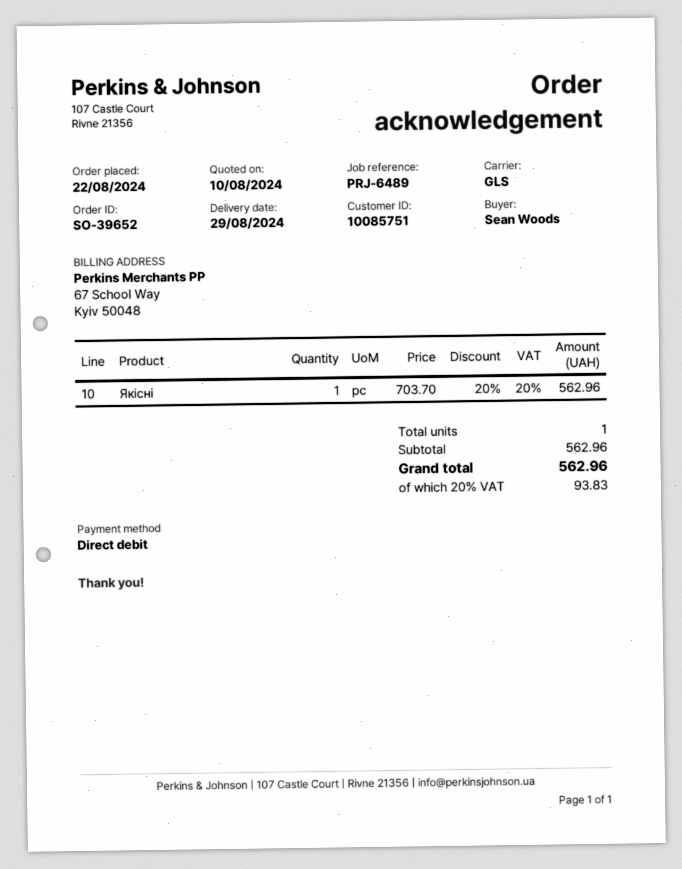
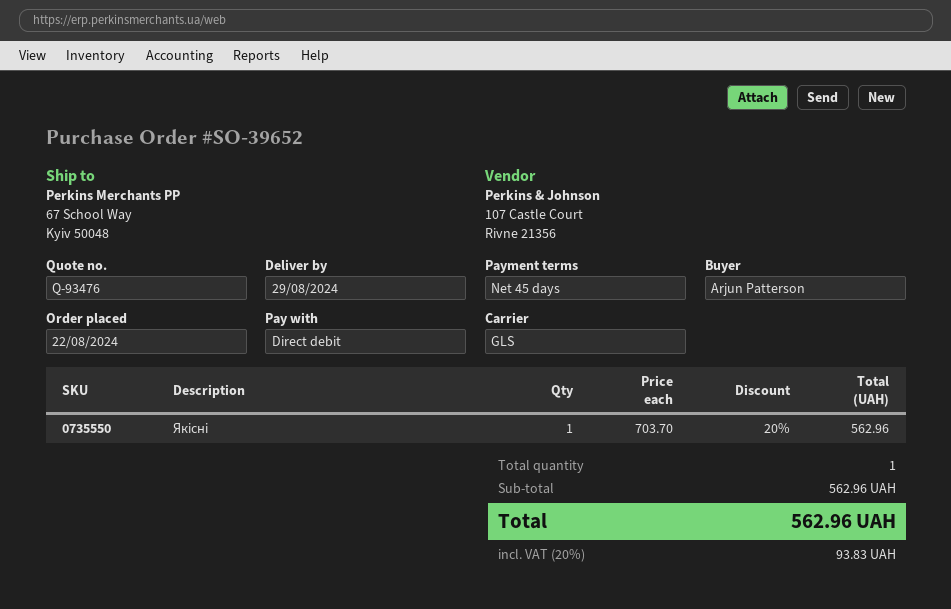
ordered by: Sean Woods -> Arjun Patterson

